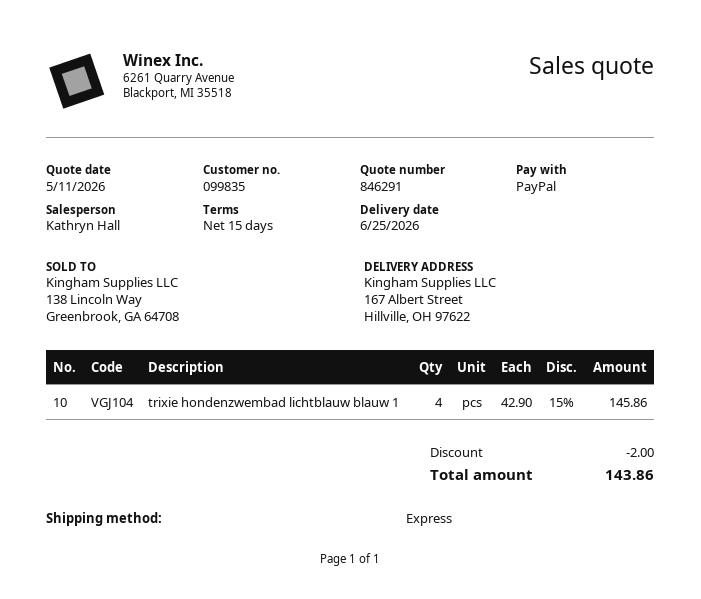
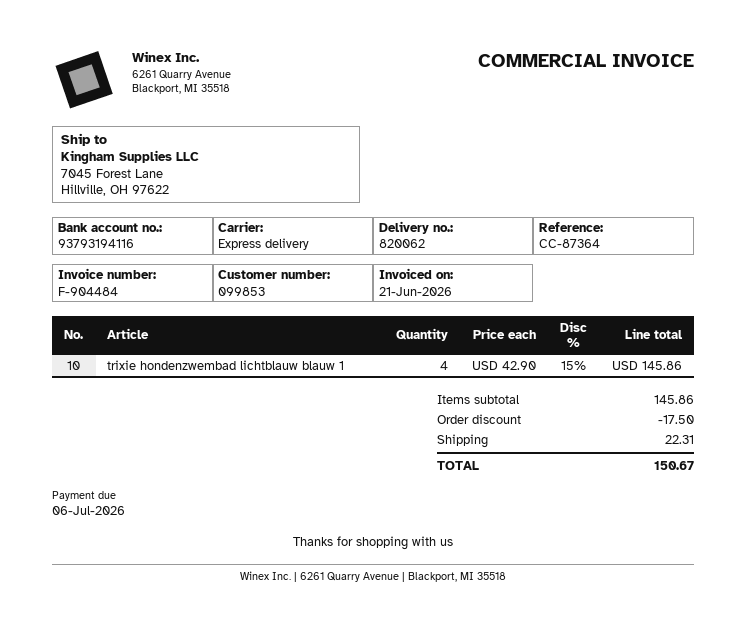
customer number: 099835 -> 099853
ship to: 167 Albert Street, Hillville, OH 97622 -> 7045 Forest Lane, Hillville, OH 97622
discount: 2.00 -> 17.50
shipping: none -> 22.31
total: 143.86 -> 150.67

